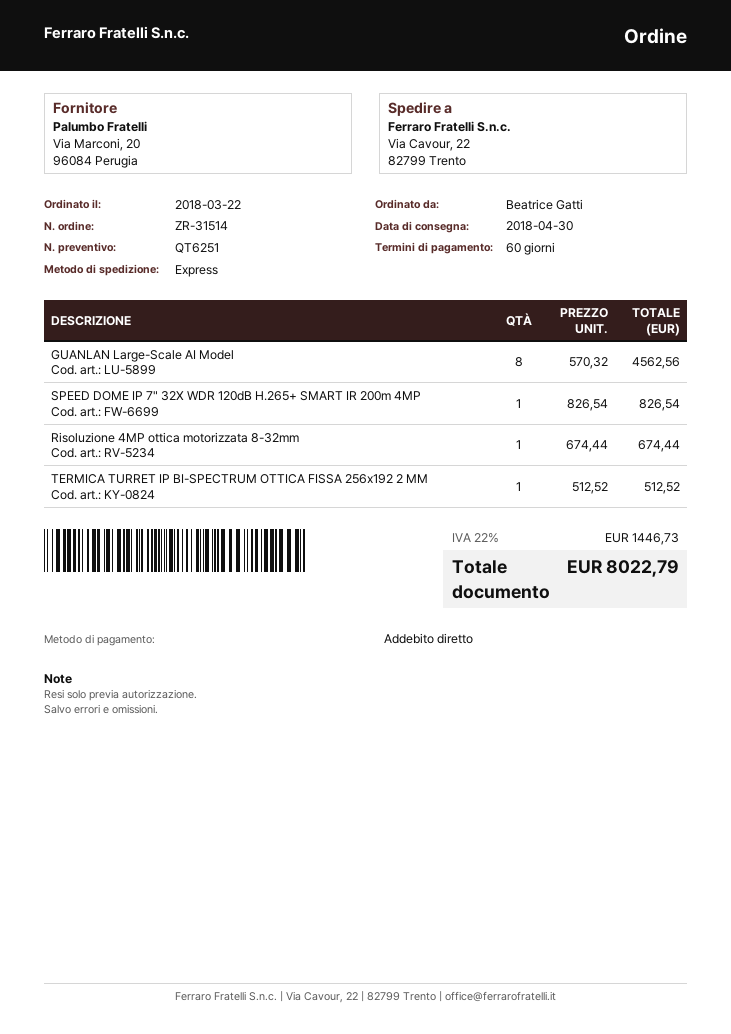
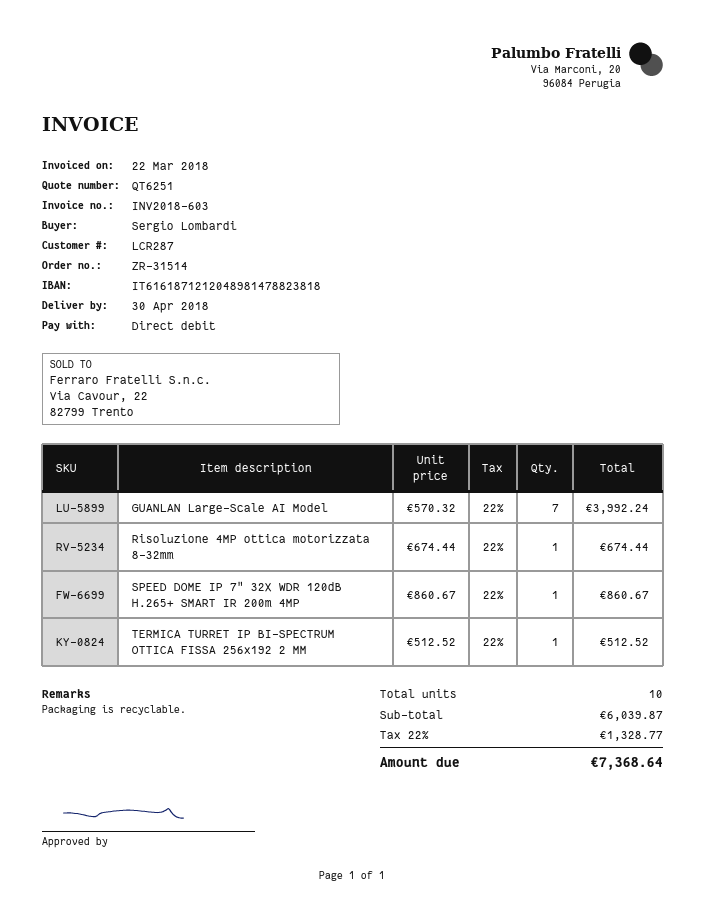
ordered by: Beatrice Gatti -> Sergio Lombardi
GUANLAN Large-Scale AI Model: 8 x 570.32 = 4562.56 -> 7 x 570.32 = 3992.24
SPEED DOME IP 7" 32X WDR 120dB H.265+ SMART IR 200m 4MP: 1 x 826.54 = 826.54 -> 1 x 860.67 = 860.67
tax: 22% = 1446.73 -> 22% = 1328.77
total: 8022.79 -> 7368.64

